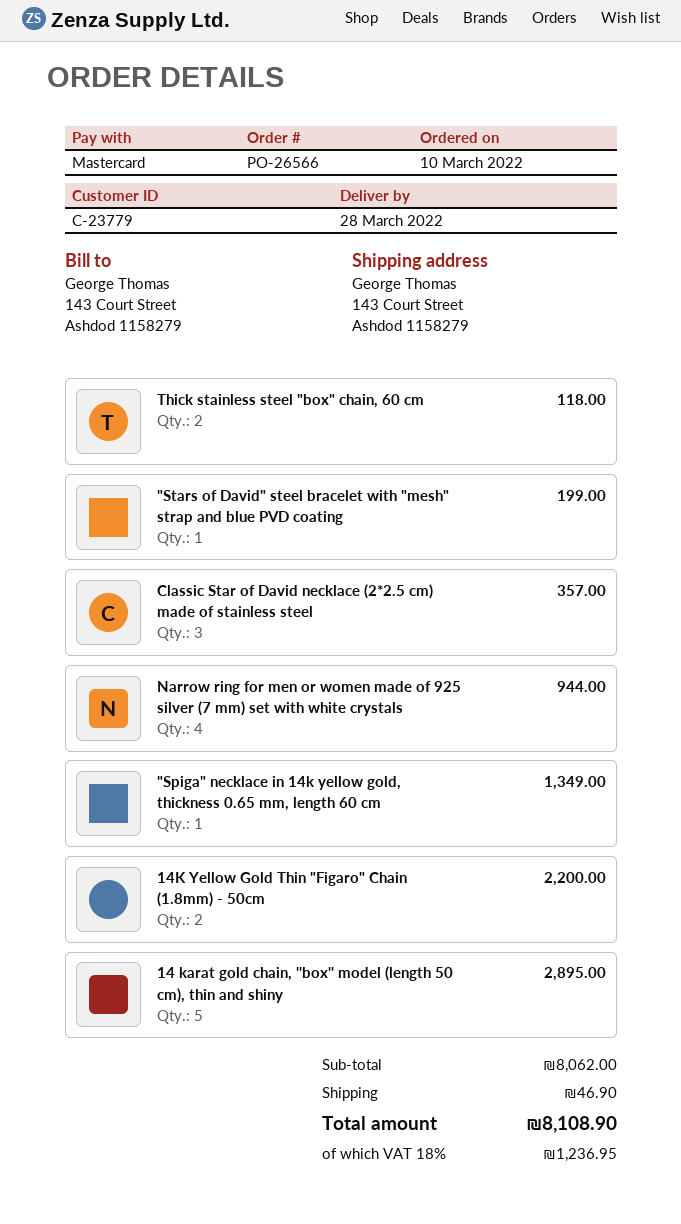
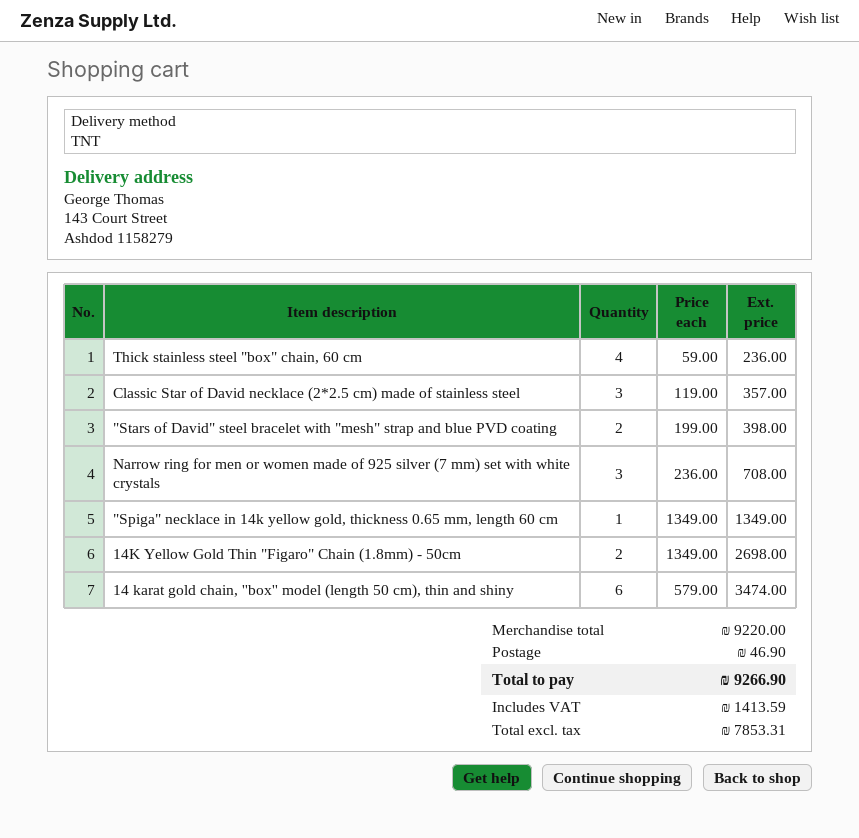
Thick stainless steel "box" chain, 60 cm: 2 for 118.00 -> 4 for 236.00
"Stars of David" steel bracelet with "mesh" strap and blue PVD coating: 1 for 199.00 -> 2 for 398.00
Narrow ring for men or women made of 925 silver (7 mm) set with white crystals: 4 for 944.00 -> 3 for 708.00
14K Yellow Gold Thin "Figaro" Chain (1.8mm) - 50cm: 2 for 2200.00 -> 2 for 2698.00
14 karat gold chain, ''box'' model (length 50 cm), thin and shiny: 5 for 2895.00 -> 6 for 3474.00
subtotal: 8062.00 -> 9220.00
tax: 1236.95 -> 1413.59
total: 8108.90 -> 9266.90

